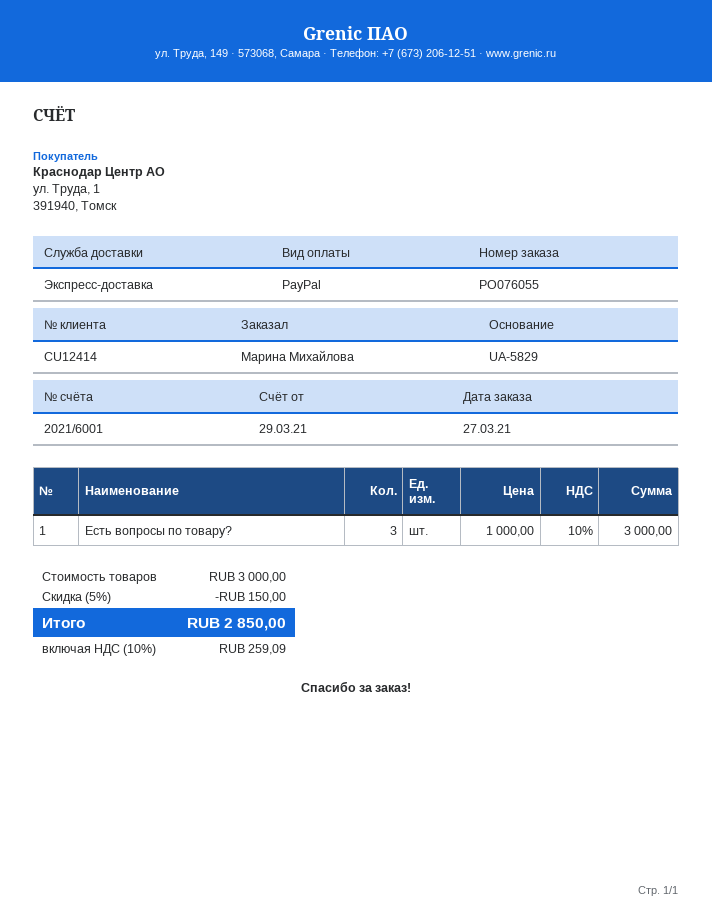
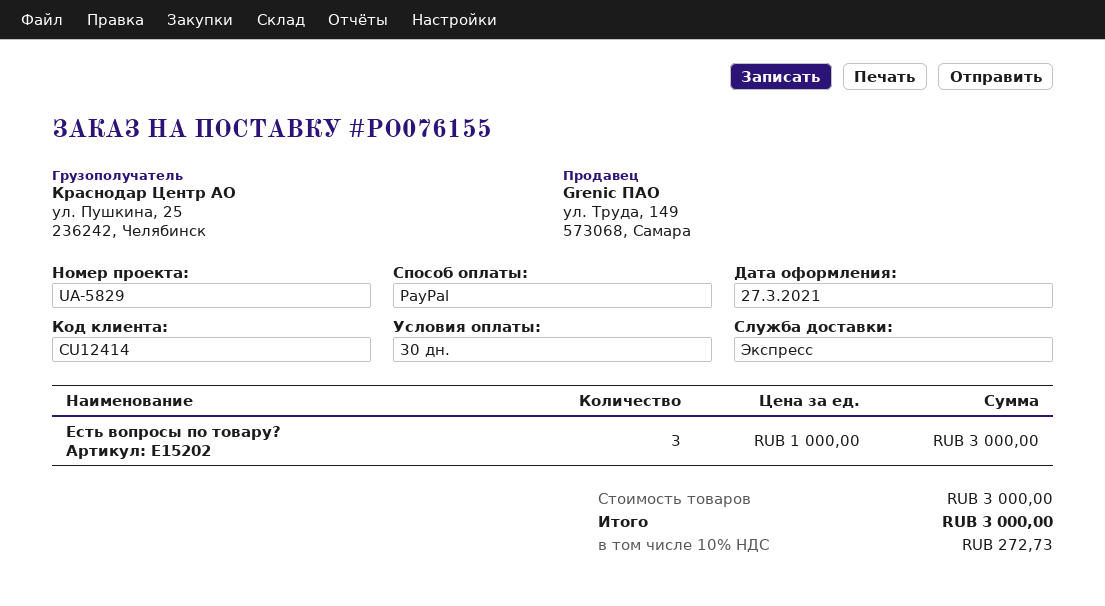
order number: PO076055 -> PO076155
discount: 5% = 150.00 -> none
tax: 10% = 259.09 -> 10% = 272.73
total: 2850.00 -> 3000.00

